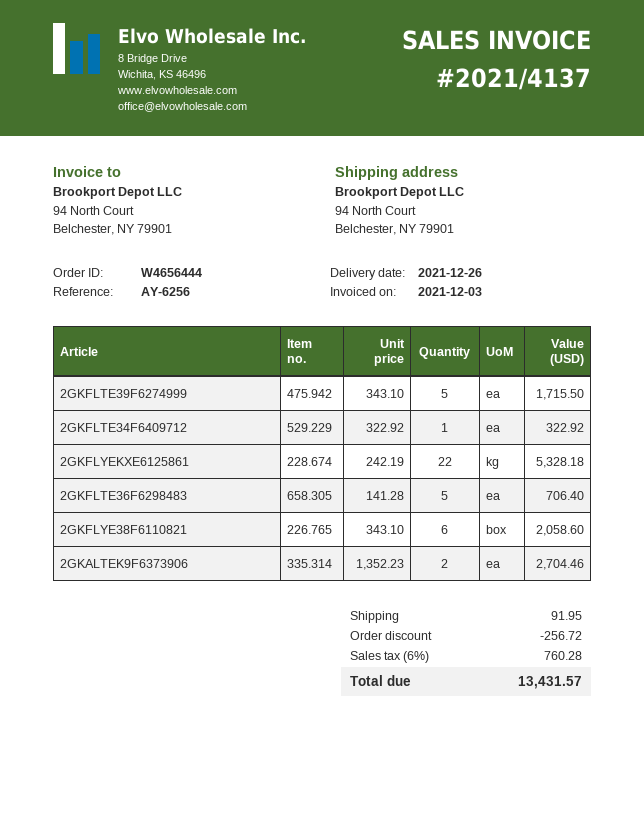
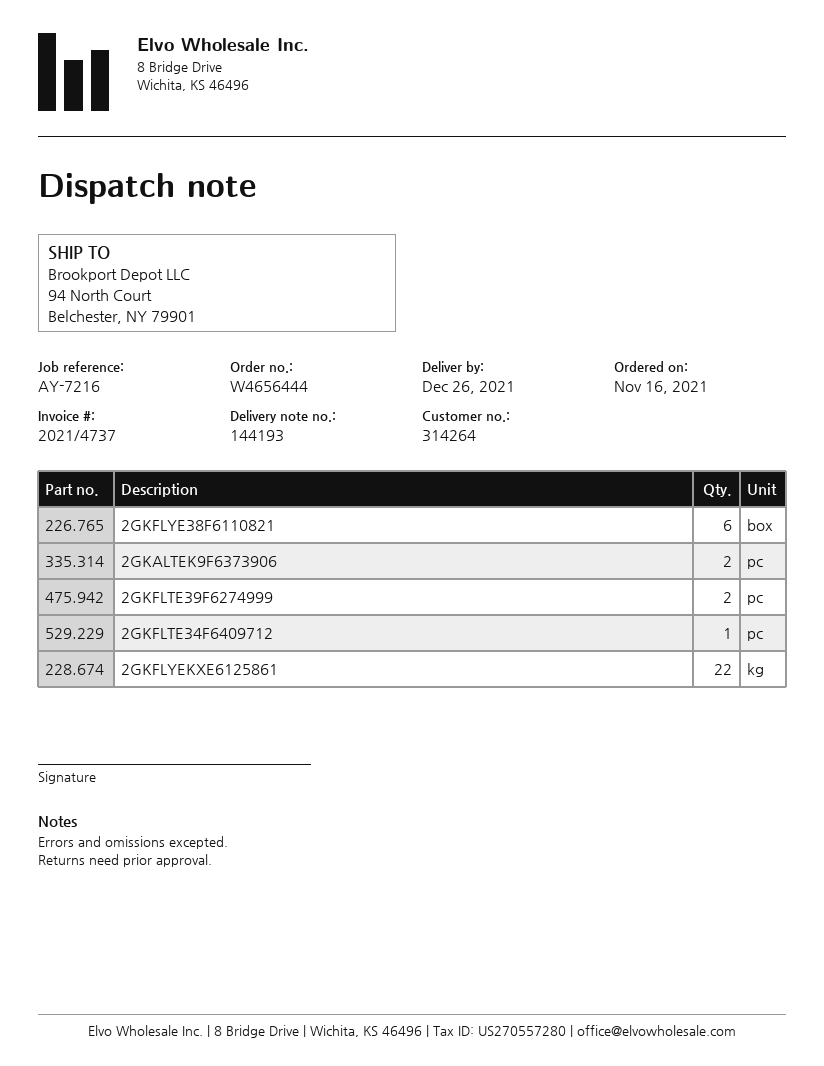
invoice number: 2021/4137 -> 2021/4737
reference: AY-6256 -> AY-7216
2GKFLTE39F6274999: 5 -> 2
2GKFLTE36F6298483: 5 -> none

